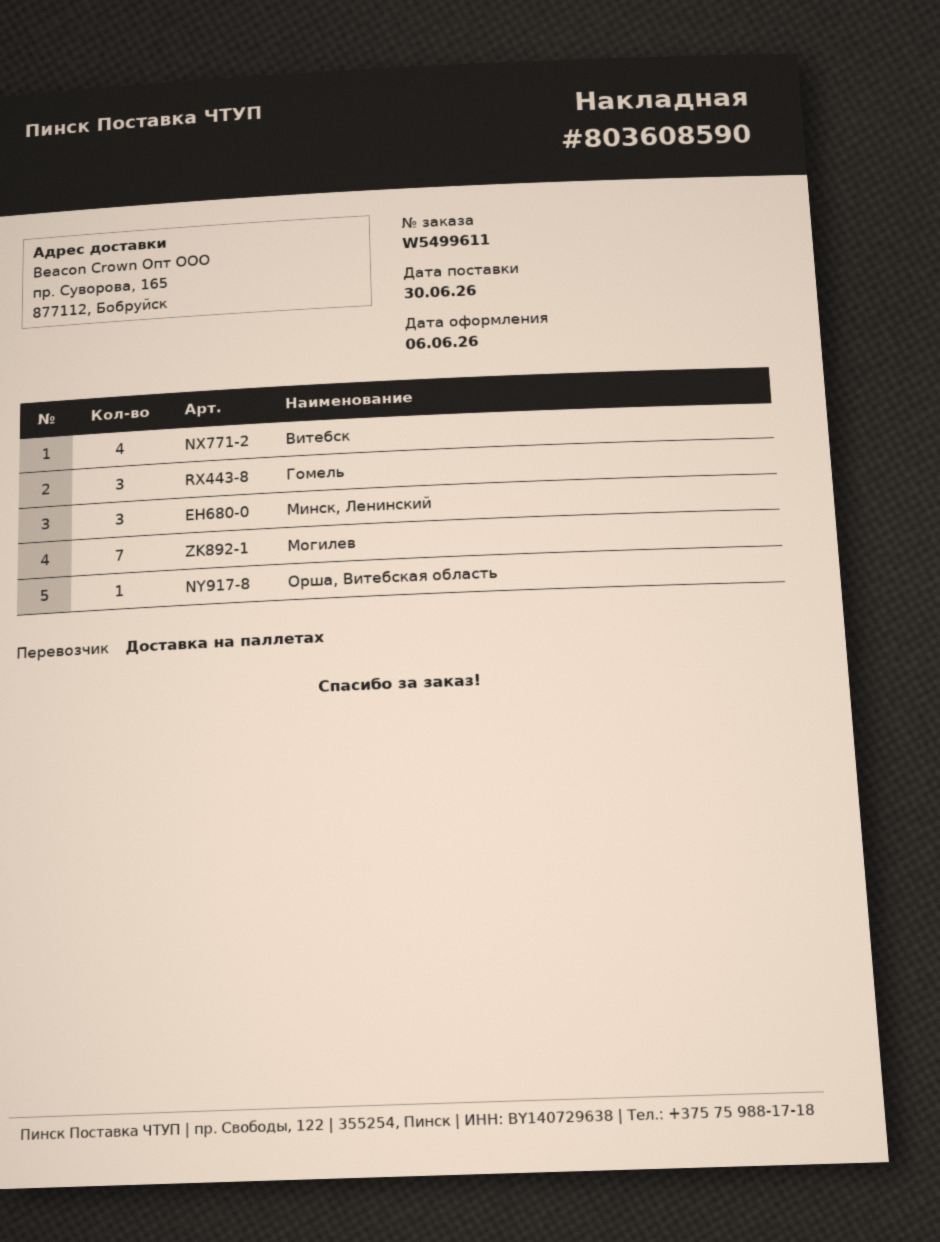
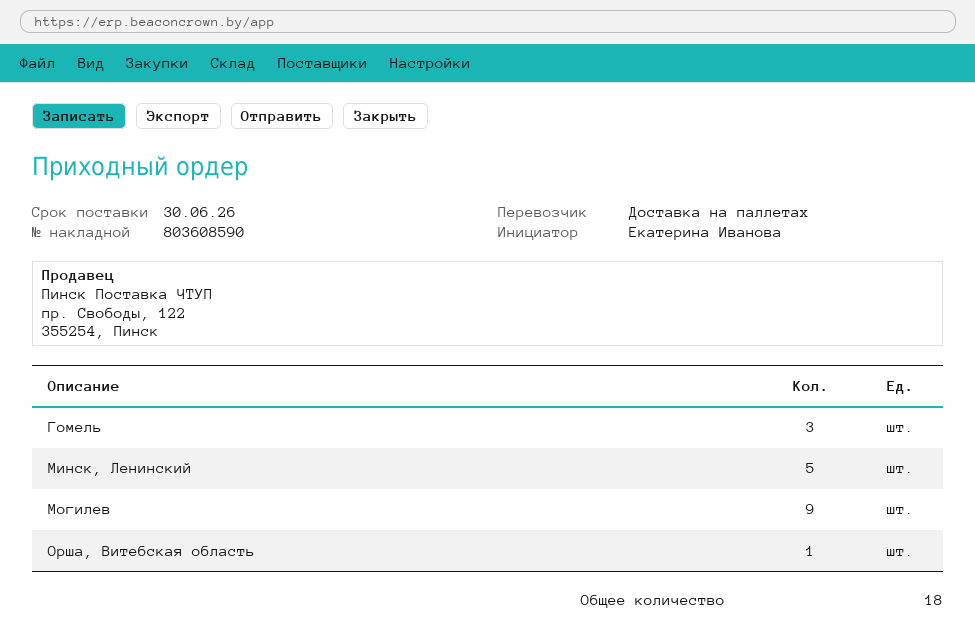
Витебск: 4 -> none
Минск, Ленинский: 3 -> 5
Могилев: 7 -> 9

